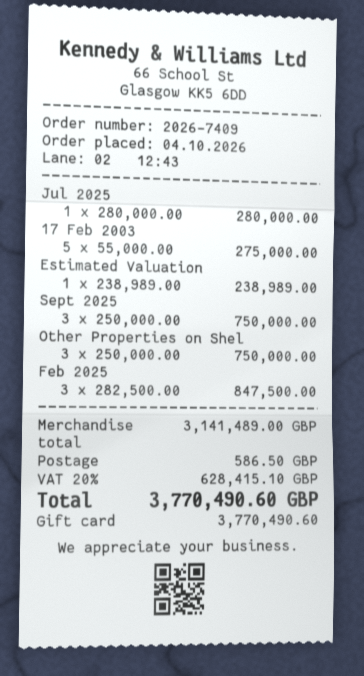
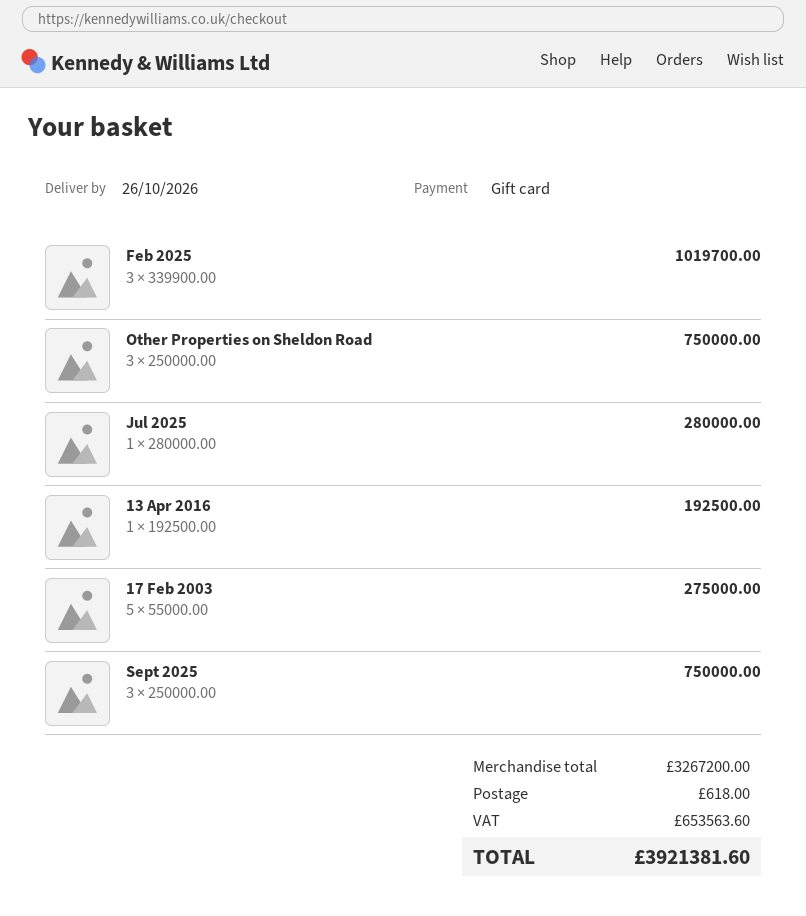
Estimated Valuation: 1 x 238989.00 = 238989.00 -> none
Feb 2025: 3 x 282500.00 = 847500.00 -> 3 x 339900.00 = 1019700.00
13 Apr 2016: none -> 1 x 192500.00 = 192500.00
subtotal: 3141489.00 -> 3267200.00
shipping: 586.50 -> 618.00
tax: 628415.10 -> 653563.60
total: 3770490.60 -> 3921381.60

